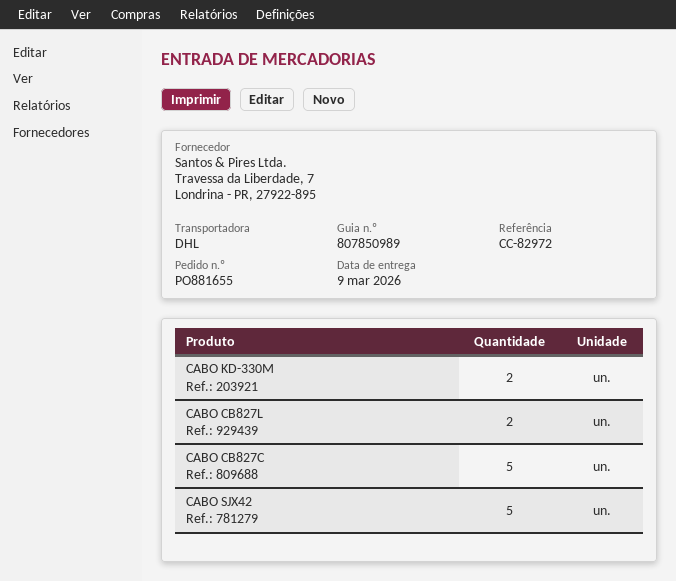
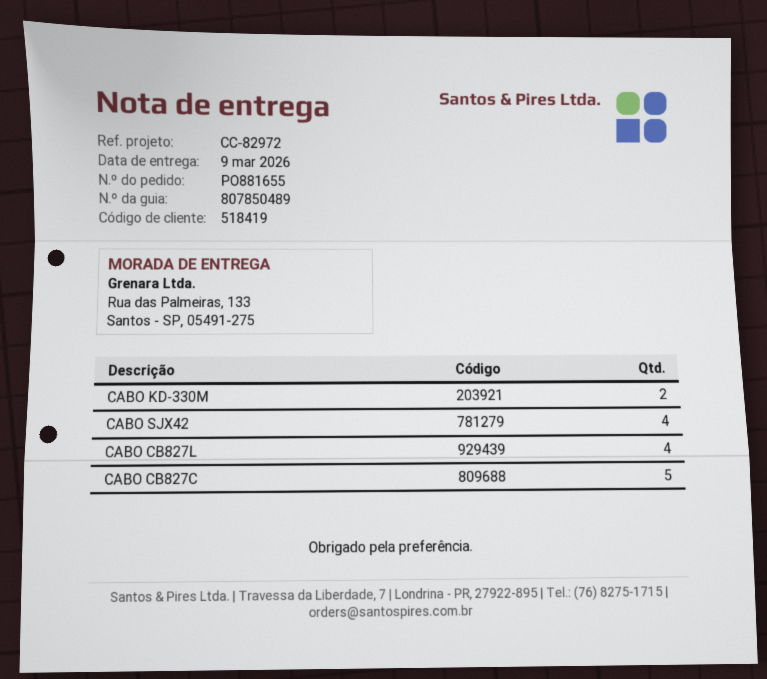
delivery note number: 807850989 -> 807850489
CABO CB827L: 2 -> 4
CABO SJX42: 5 -> 4

